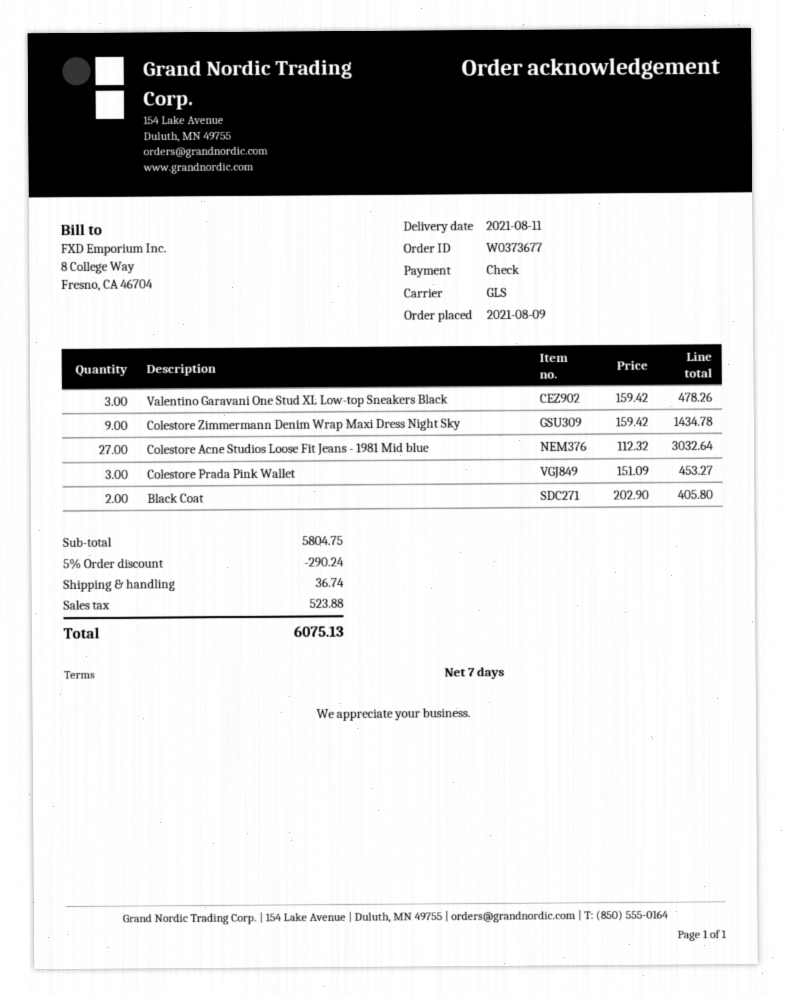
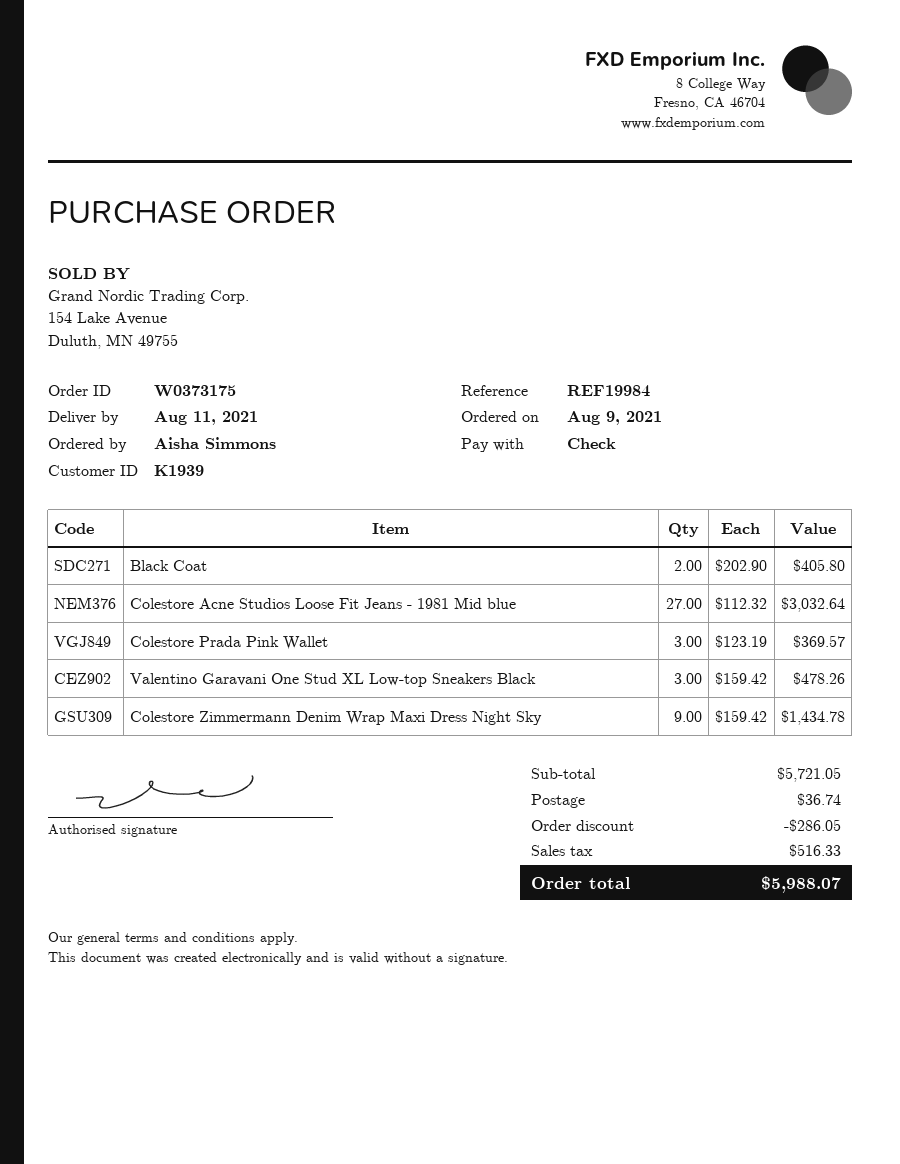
order number: W0373677 -> W0373175
Colestore Prada Pink Wallet: 3 x 151.09 = 453.27 -> 3 x 123.19 = 369.57
subtotal: 5804.75 -> 5721.05
discount: 290.24 -> 286.05
tax: 523.88 -> 516.33
total: 6075.13 -> 5988.07

